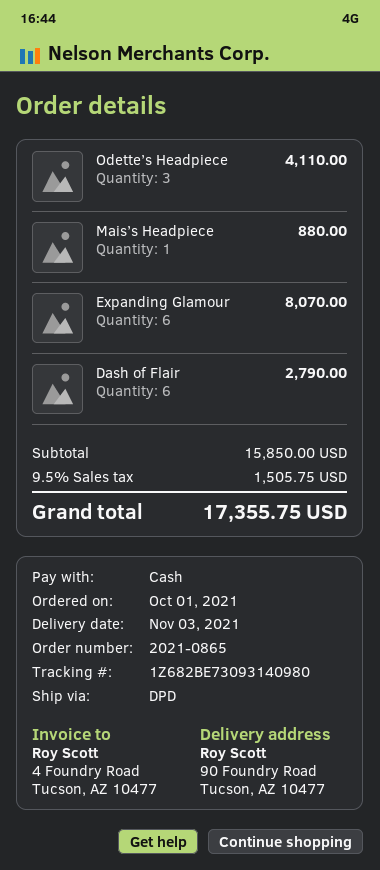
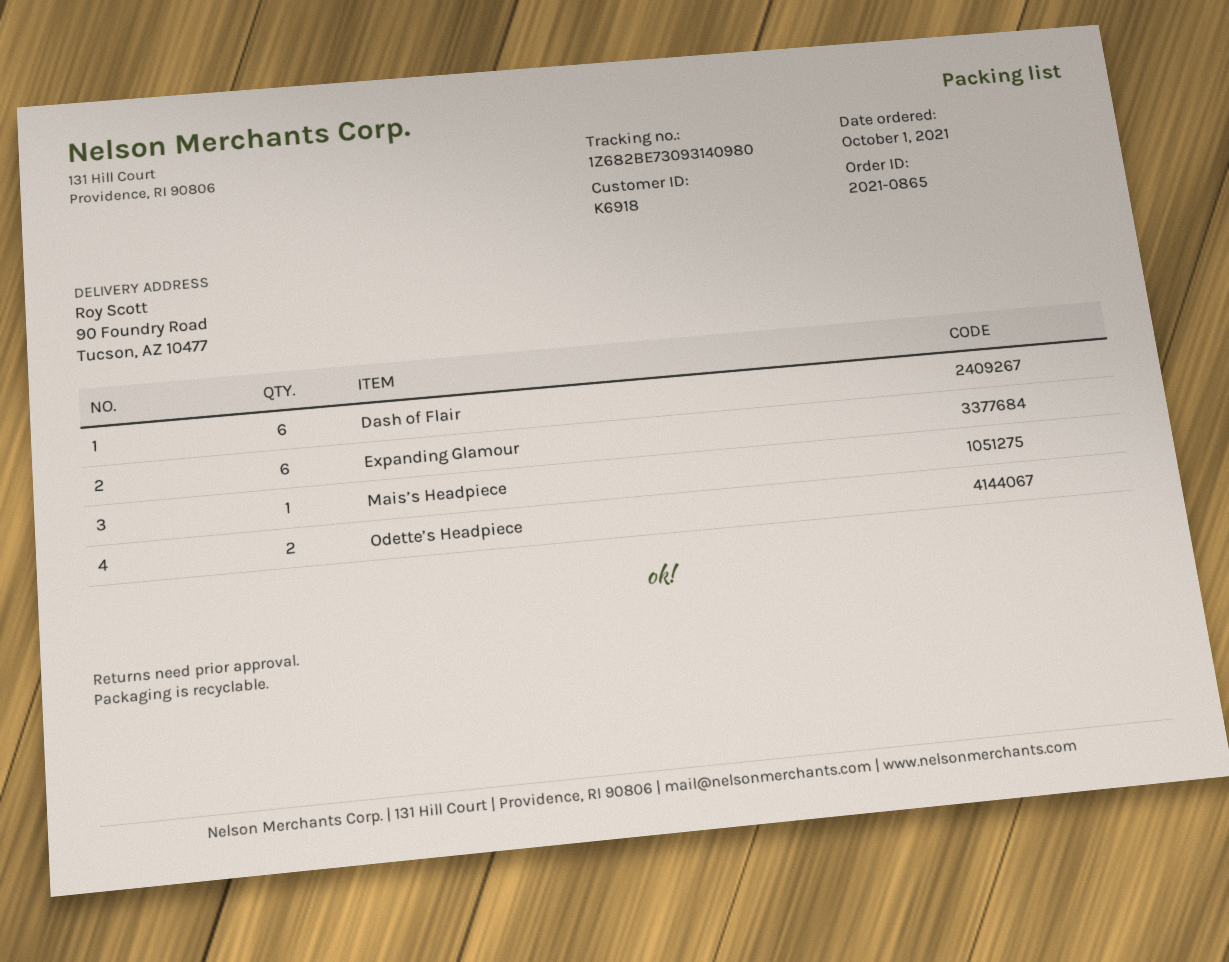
Odette’s Headpiece: 3 -> 2

